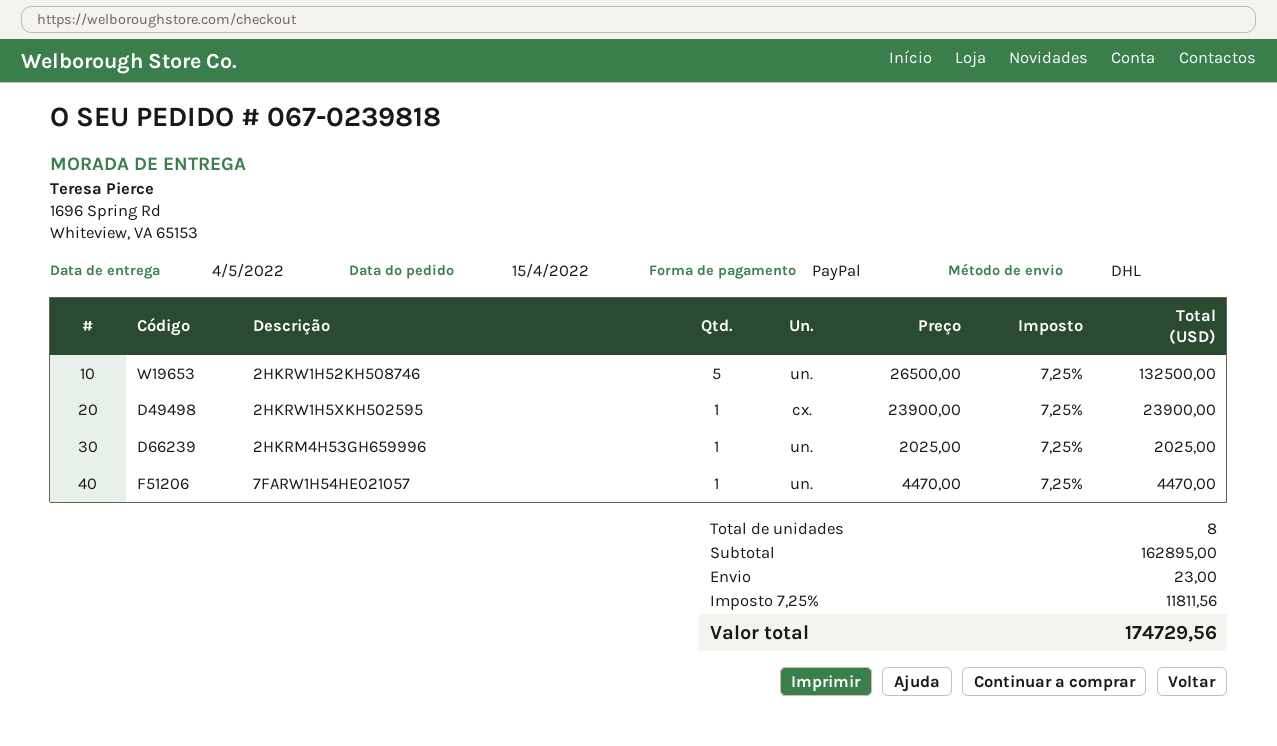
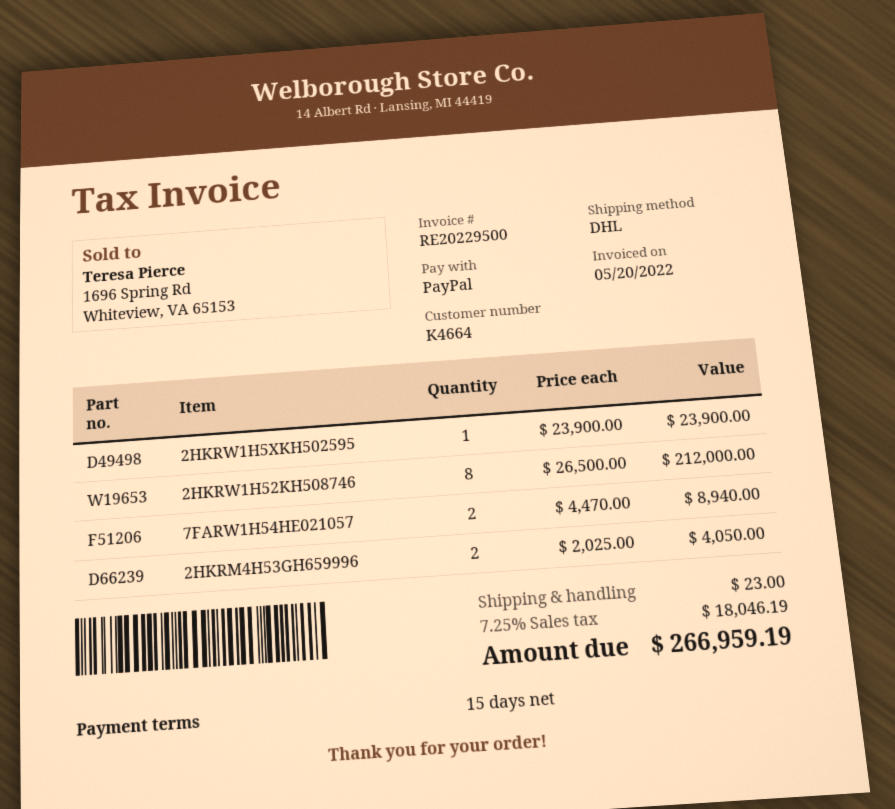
2HKRW1H52KH508746: 5 x 26500.00 = 132500.00 -> 8 x 26500.00 = 212000.00
2HKRM4H53GH659996: 1 x 2025.00 = 2025.00 -> 2 x 2025.00 = 4050.00
7FARW1H54HE021057: 1 x 4470.00 = 4470.00 -> 2 x 4470.00 = 8940.00
tax: 7.25% = 11811.56 -> 7.25% = 18046.19
total: 174729.56 -> 266959.19

